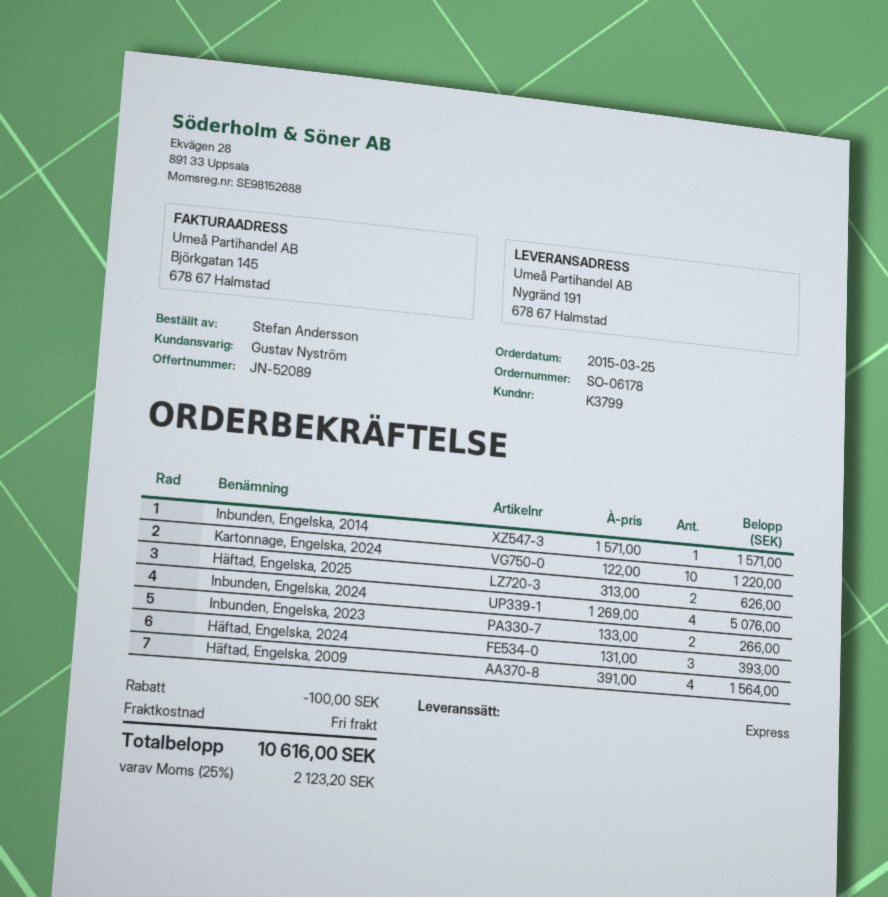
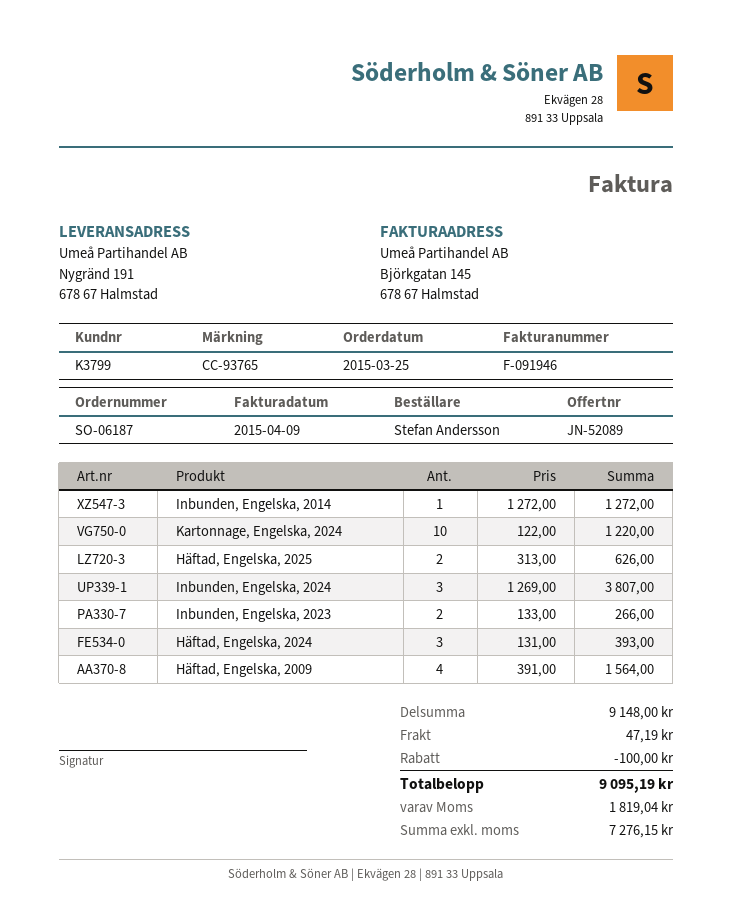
order number: SO-06178 -> SO-06187
Inbunden, Engelska, 2014: 1 x 1571.00 = 1571.00 -> 1 x 1272.00 = 1272.00
Inbunden, Engelska, 2024: 4 x 1269.00 = 5076.00 -> 3 x 1269.00 = 3807.00
shipping: 0.00 -> 47.19
tax: 2123.20 -> 1819.04
total: 10616.00 -> 9095.19

